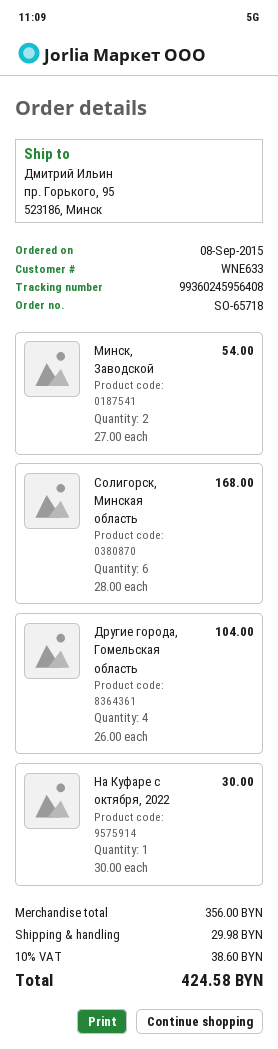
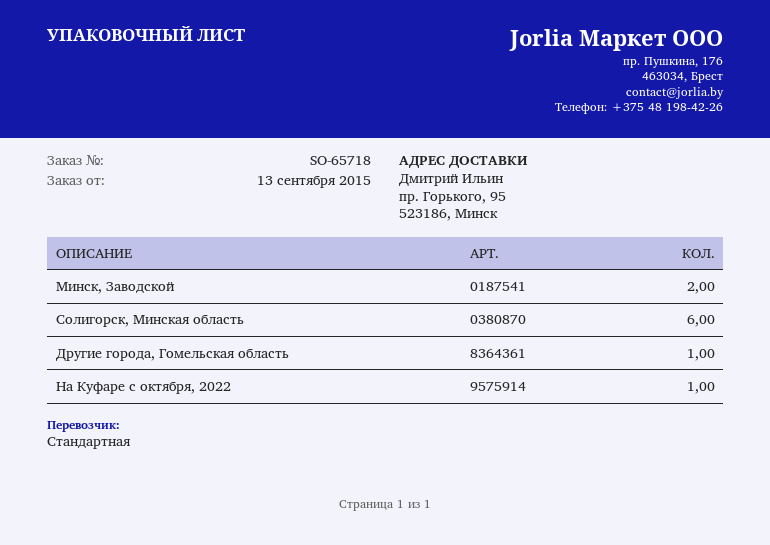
order date: 2015-09-08 -> 2015-09-13
Другие города, Гомельская область: 4 -> 1

